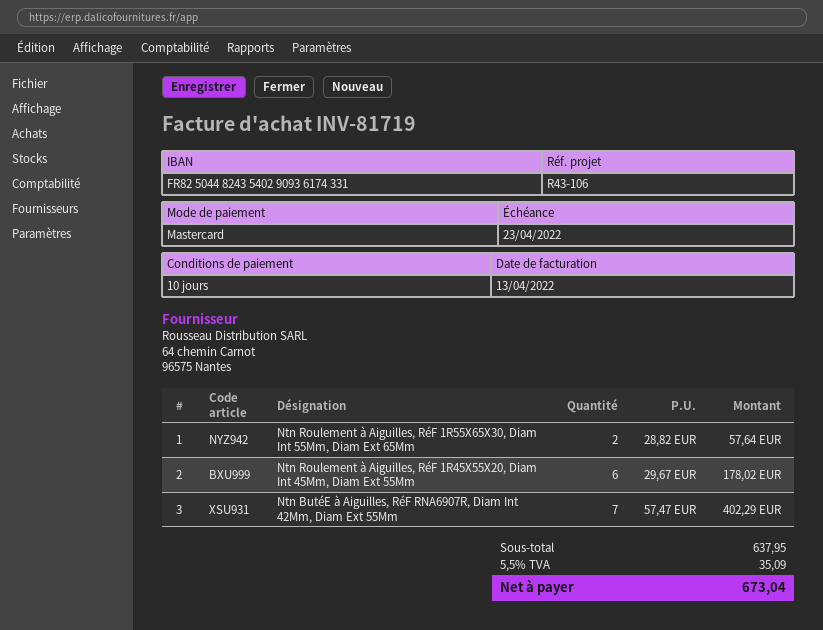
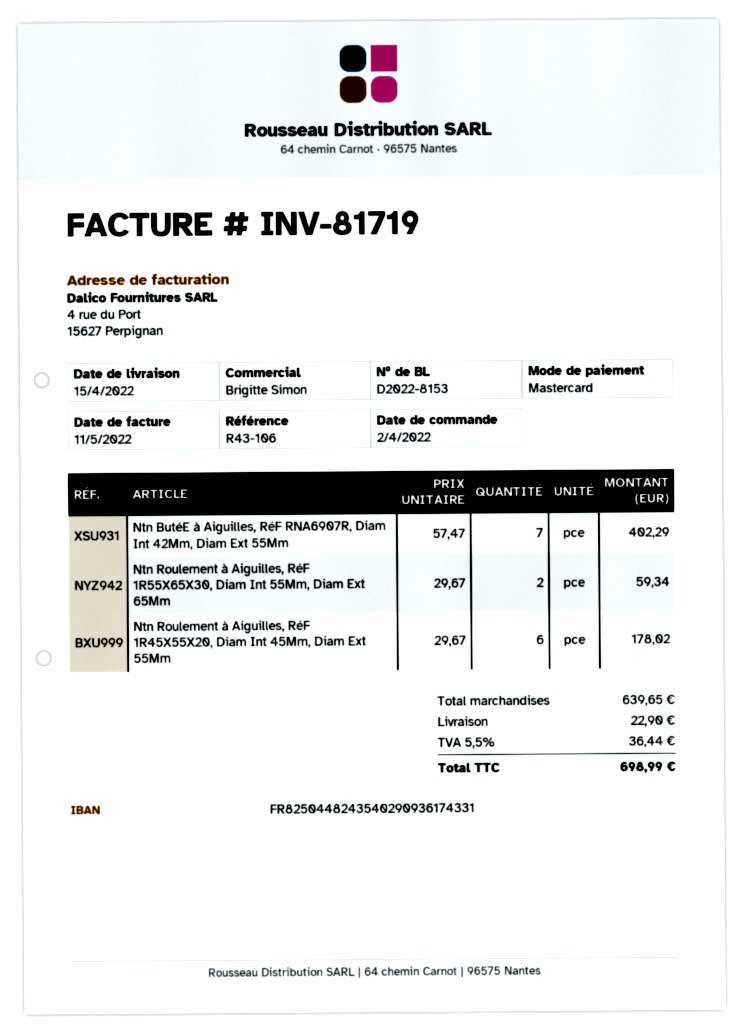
invoice date: 2022-04-13 -> 2022-05-11
Ntn Roulement à Aiguilles, RéF 1R55X65X30, Diam Int 55Mm, Diam Ext 65Mm: 2 x 28.82 = 57.64 -> 2 x 29.67 = 59.34
subtotal: 637.95 -> 639.65
shipping: none -> 22.90
tax: 5.5% = 35.09 -> 5.5% = 36.44
total: 673.04 -> 698.99

